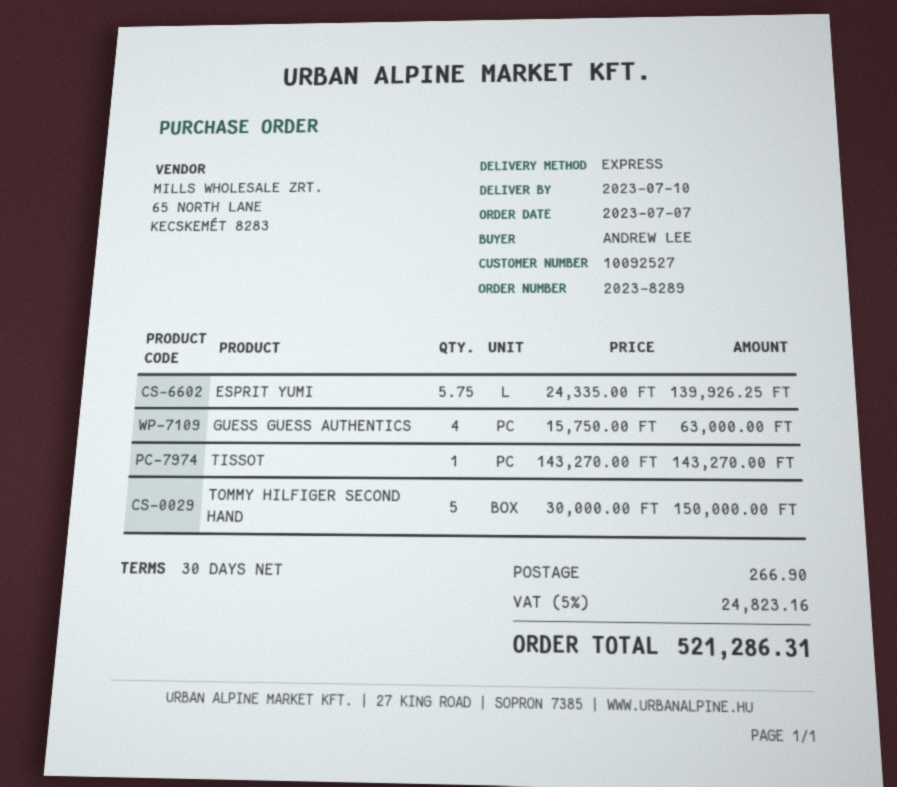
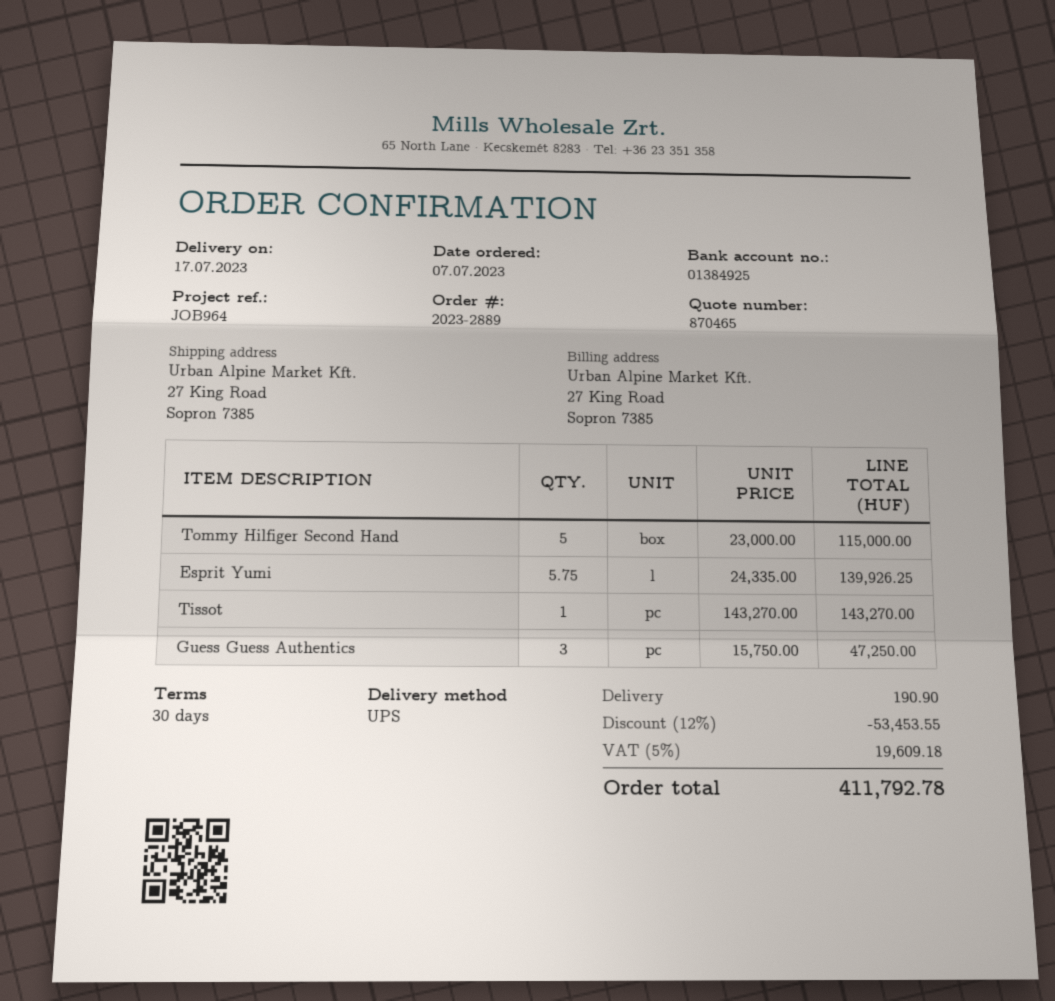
order number: 2023-8289 -> 2023-2889
delivery date: 2023-07-10 -> 2023-07-17
shipping method: express -> UPS
GUESS GUESS AUTHENTICS: 4 x 15750.00 = 63000.00 -> 3 x 15750.00 = 47250.00
TOMMY HILFIGER SECOND HAND: 5 x 30000.00 = 150000.00 -> 5 x 23000.00 = 115000.00
discount: none -> 12% = 53453.55
shipping: 266.90 -> 190.90
tax: 5% = 24823.16 -> 5% = 19609.18
total: 521286.31 -> 411792.78

